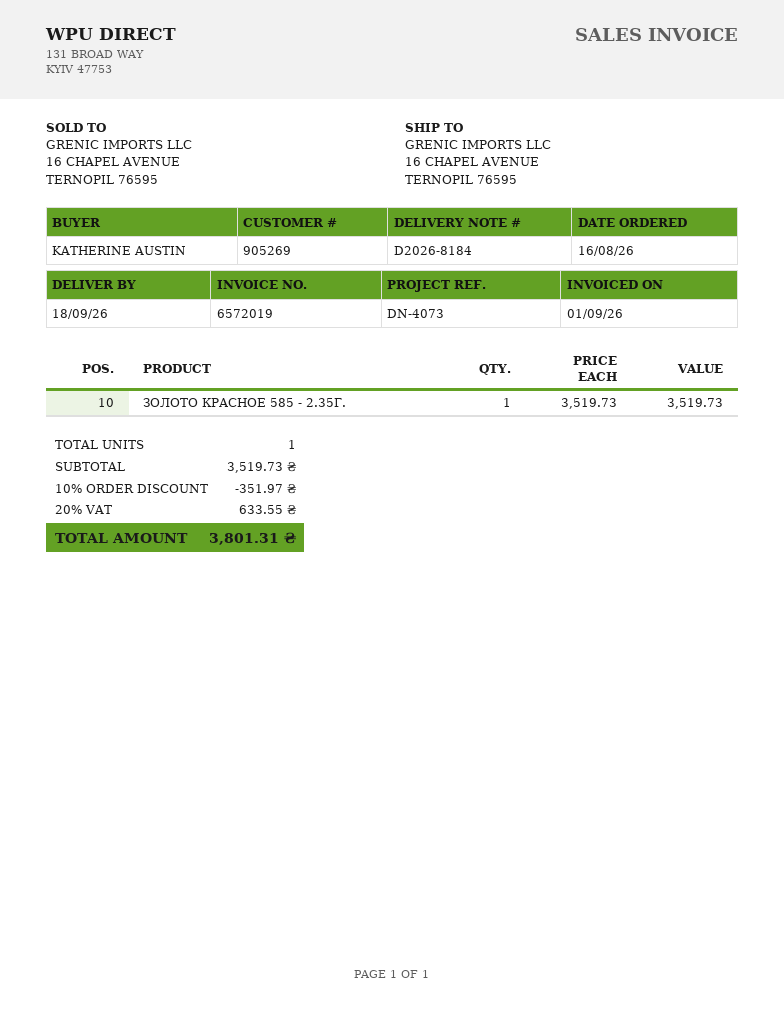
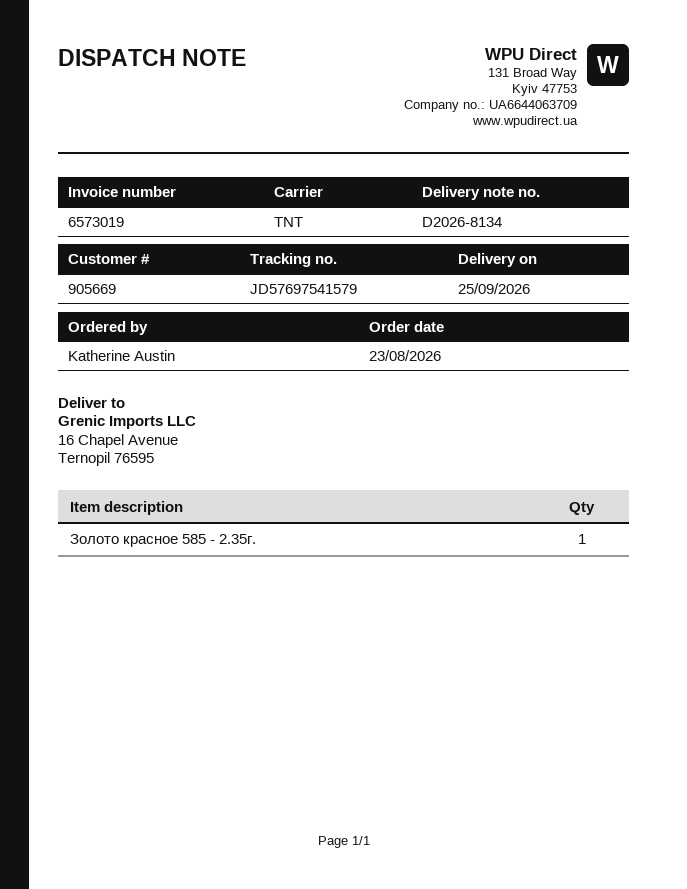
order date: 2026-08-16 -> 2026-08-23
delivery note number: D2026-8184 -> D2026-8134
delivery date: 2026-09-18 -> 2026-09-25
invoice number: 6572019 -> 6573019
customer number: 905269 -> 905669

